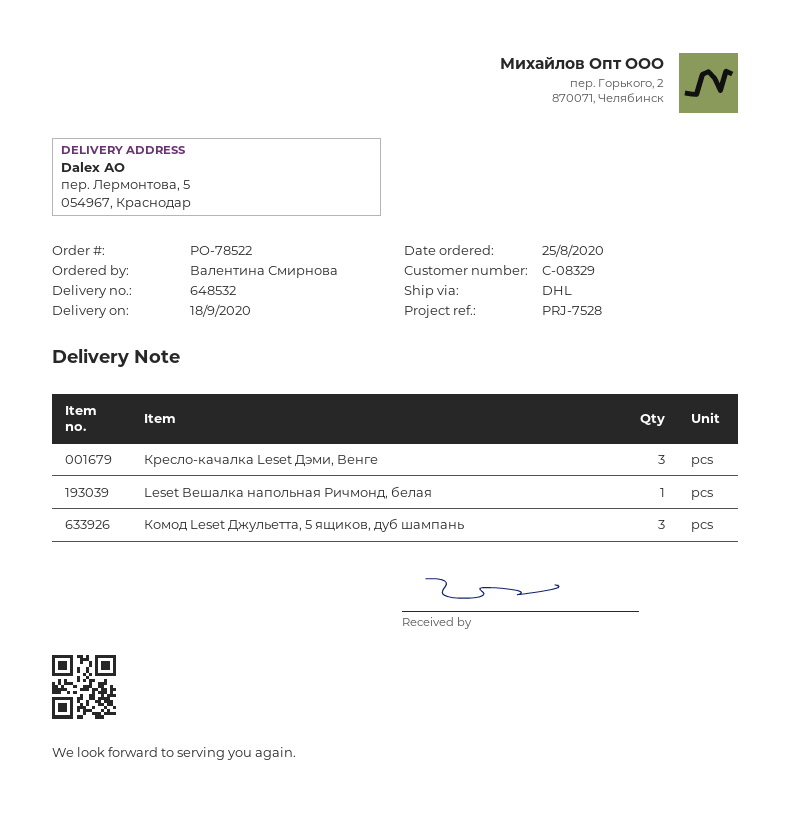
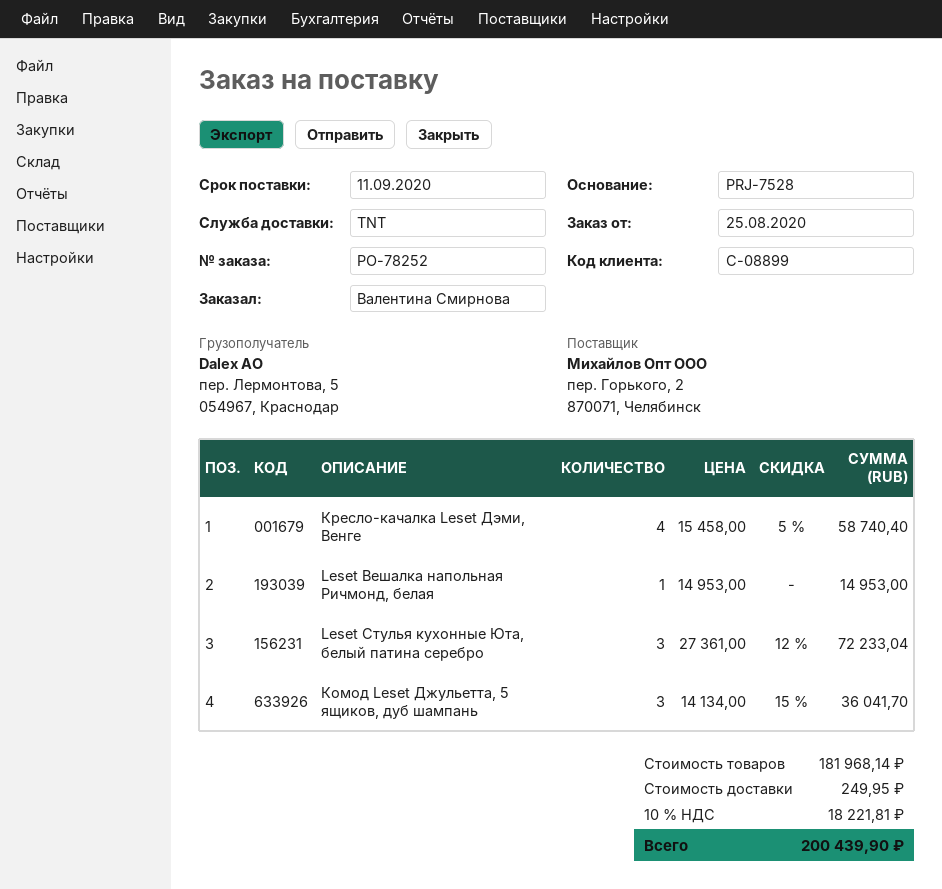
order number: PO-78522 -> PO-78252
delivery date: 2020-09-18 -> 2020-09-11
customer number: C-08329 -> C-08899
shipping method: DHL -> TNT
Кресло-качалка Leset Дэми, Венге: 3 -> 4
Leset Стулья кухонные Юта, белый патина серебро: none -> 3

